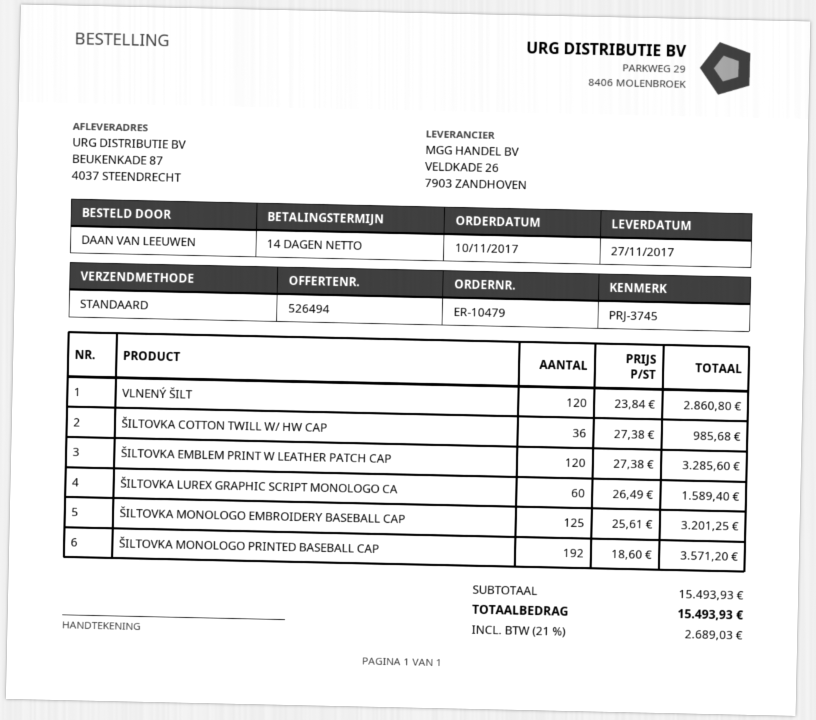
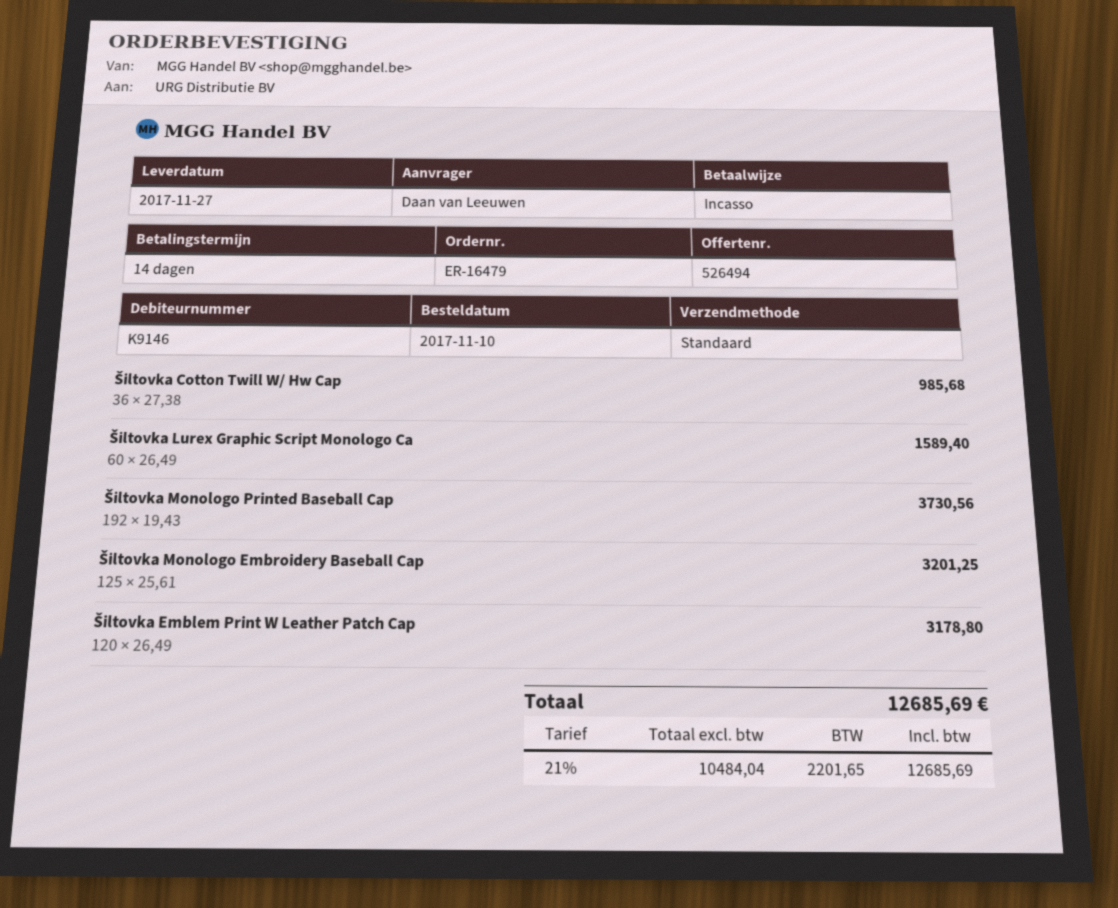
order number: ER-10479 -> ER-16479
VLNENÝ ŠILT: 120 x 23.84 = 2860.80 -> none
ŠILTOVKA EMBLEM PRINT W LEATHER PATCH CAP: 120 x 27.38 = 3285.60 -> 120 x 26.49 = 3178.80
ŠILTOVKA MONOLOGO PRINTED BASEBALL CAP: 192 x 18.60 = 3571.20 -> 192 x 19.43 = 3730.56
tax: 21% = 2689.03 -> 21% = 2201.65
total: 15493.93 -> 12685.69

